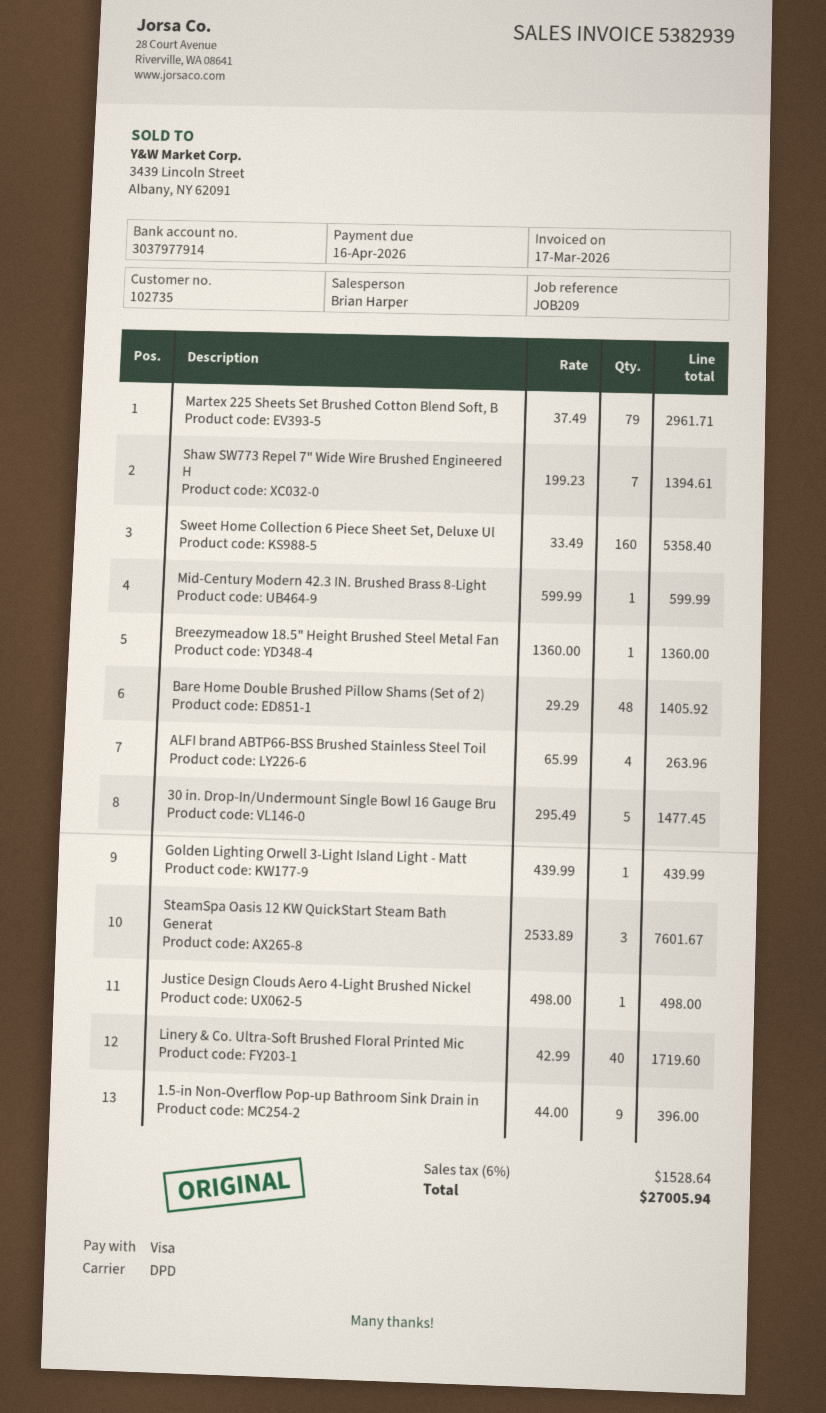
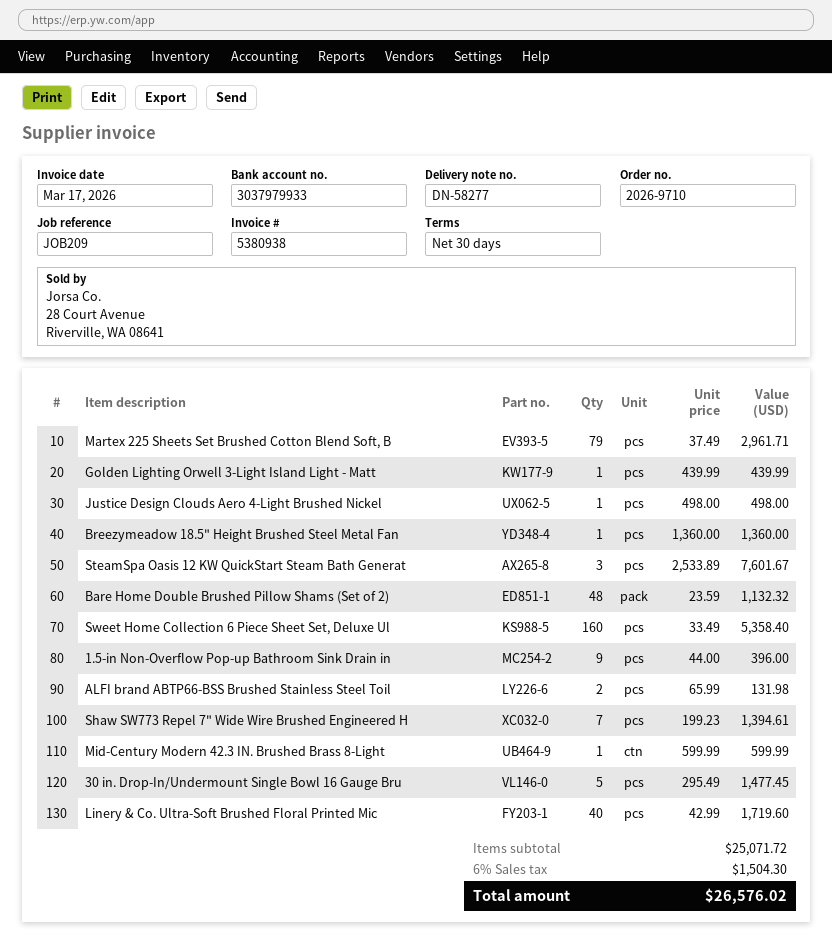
invoice number: 5382939 -> 5380938
bank account: 3037977914 -> 3037979933
Bare Home Double Brushed Pillow Shams (Set of 2): 48 x 29.29 = 1405.92 -> 48 x 23.59 = 1132.32
ALFI brand ABTP66-BSS Brushed Stainless Steel Toil: 4 x 65.99 = 263.96 -> 2 x 65.99 = 131.98
tax: 6% = 1528.64 -> 6% = 1504.30
total: 27005.94 -> 26576.02

